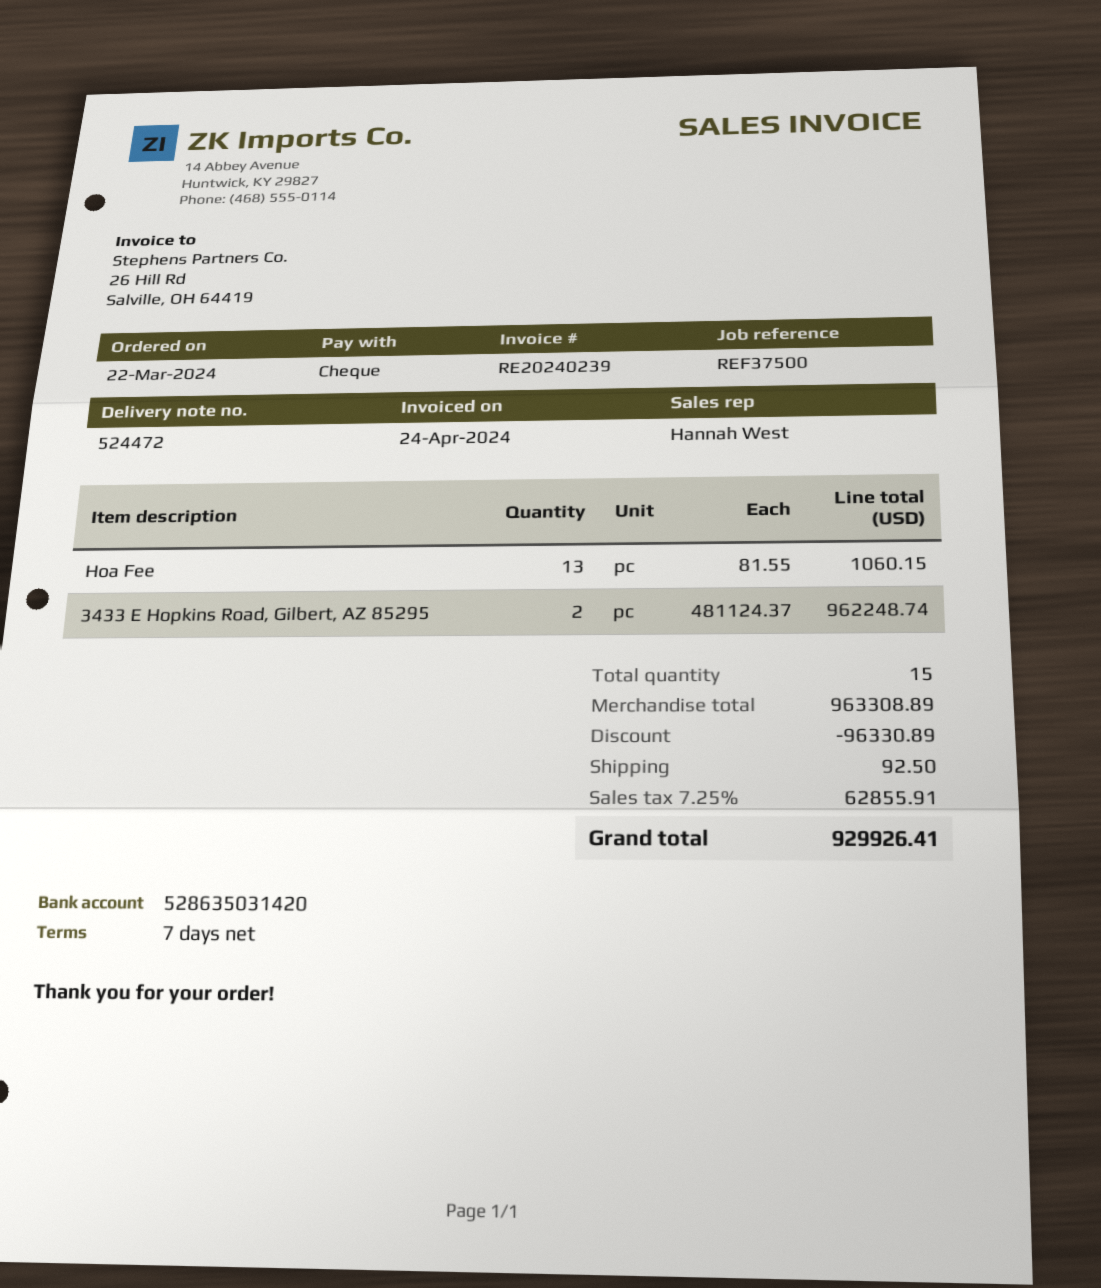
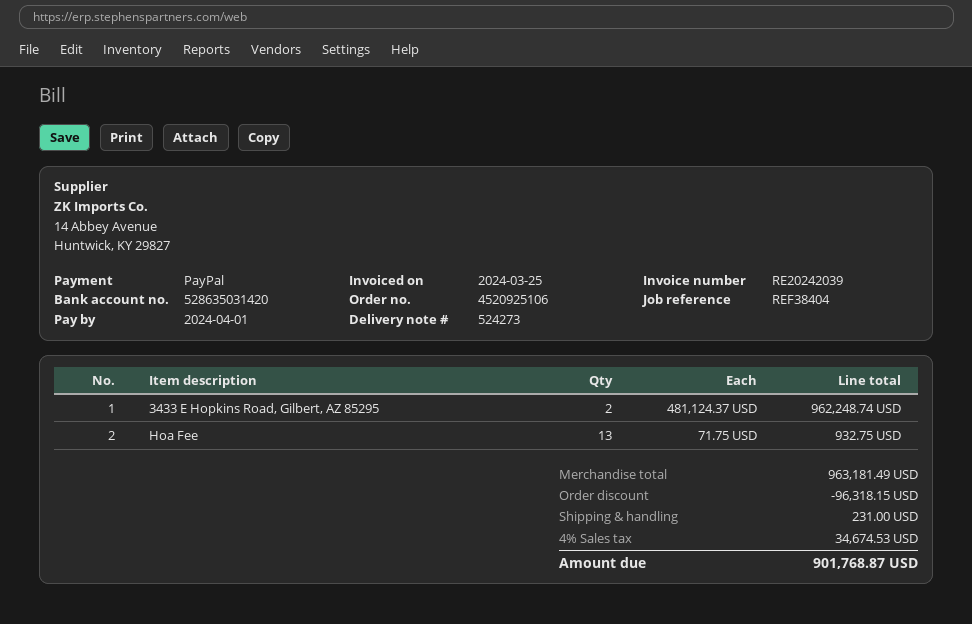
delivery note number: 524472 -> 524273
invoice number: RE20240239 -> RE20242039
invoice date: 2024-04-24 -> 2024-03-25
reference: REF37500 -> REF38404
payment method: cheque -> PayPal
Hoa Fee: 13 x 81.55 = 1060.15 -> 13 x 71.75 = 932.75
subtotal: 963308.89 -> 963181.49
discount: 96330.89 -> 96318.15
shipping: 92.50 -> 231.00
tax: 7.25% = 62855.91 -> 4% = 34674.53
total: 929926.41 -> 901768.87

